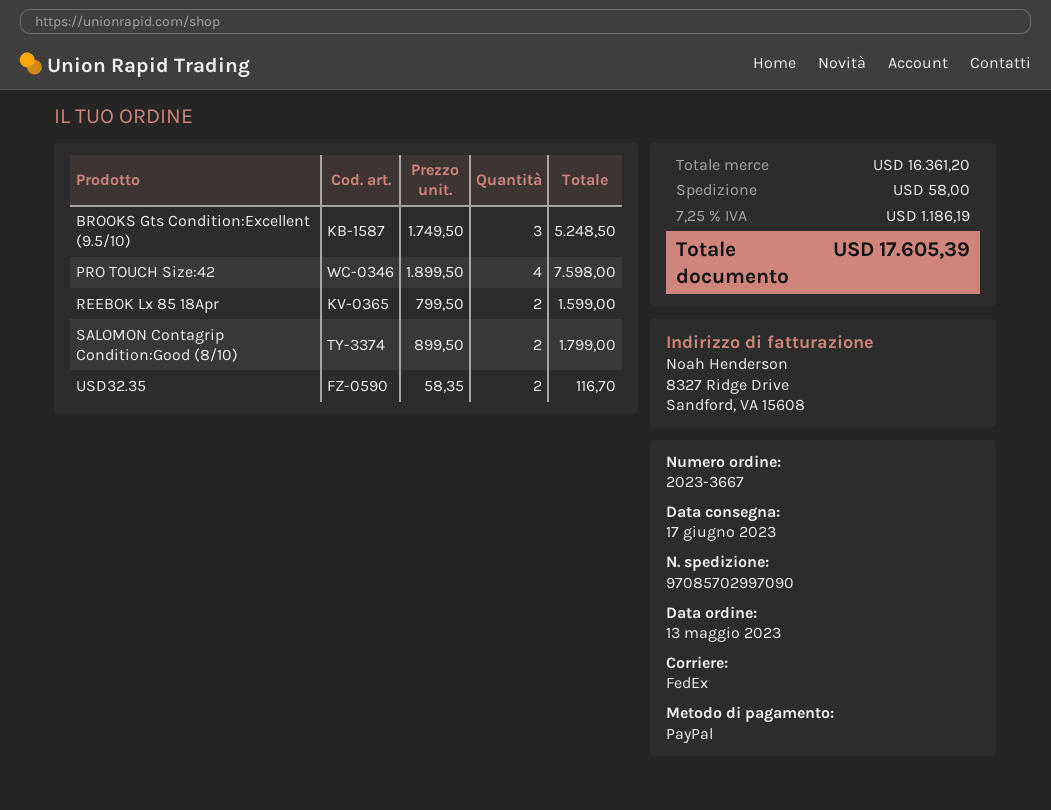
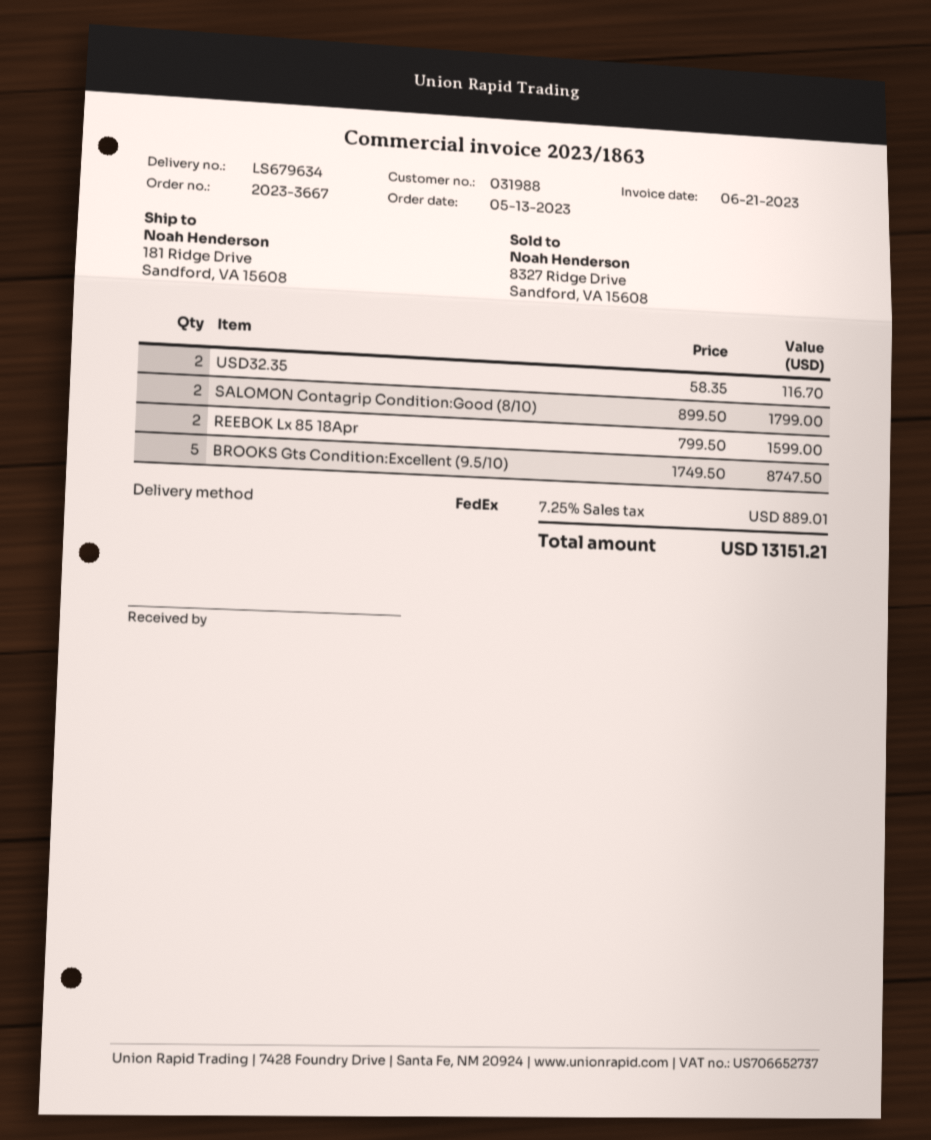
BROOKS Gts Condition:Excellent (9.5/10): 3 x 1749.50 = 5248.50 -> 5 x 1749.50 = 8747.50
PRO TOUCH Size:42: 4 x 1899.50 = 7598.00 -> none
shipping: 58.00 -> none
tax: 7.25% = 1186.19 -> 7.25% = 889.01
total: 17605.39 -> 13151.21

